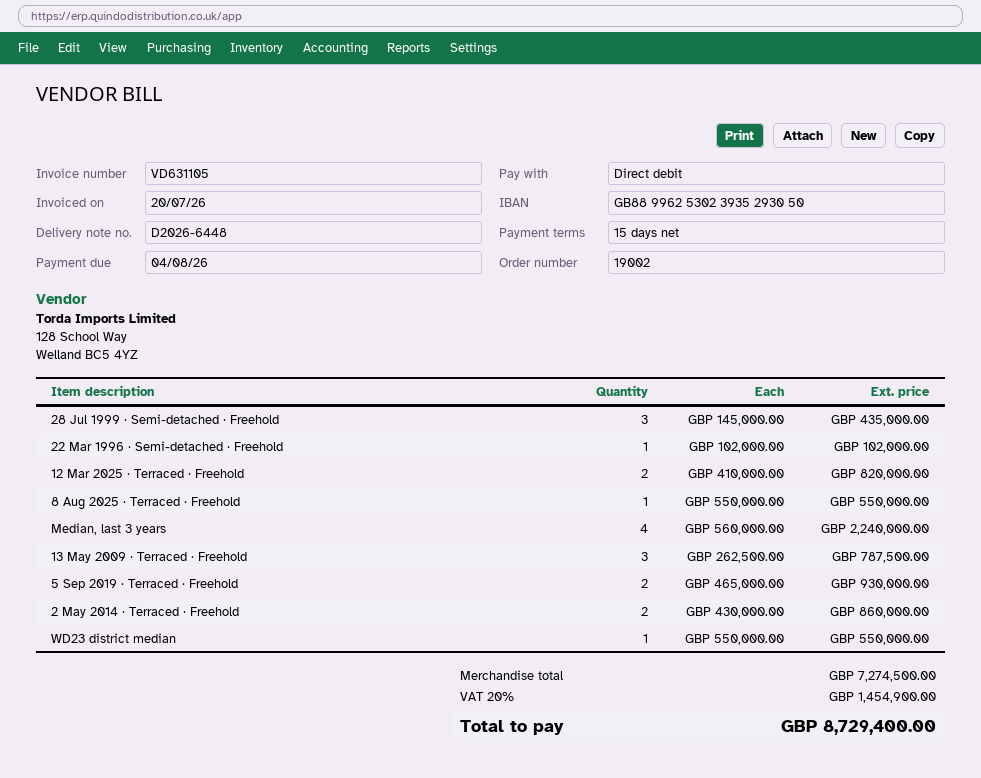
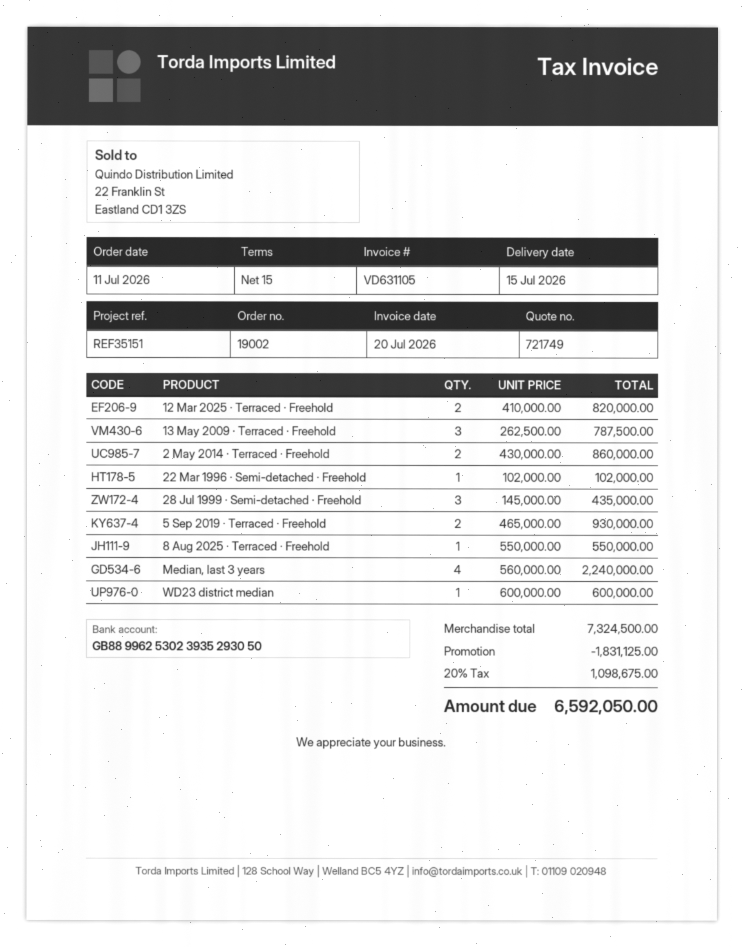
WD23 district median: 1 x 550000.00 = 550000.00 -> 1 x 600000.00 = 600000.00
subtotal: 7274500.00 -> 7324500.00
discount: none -> 1831125.00
tax: 20% = 1454900.00 -> 20% = 1098675.00
total: 8729400.00 -> 6592050.00

